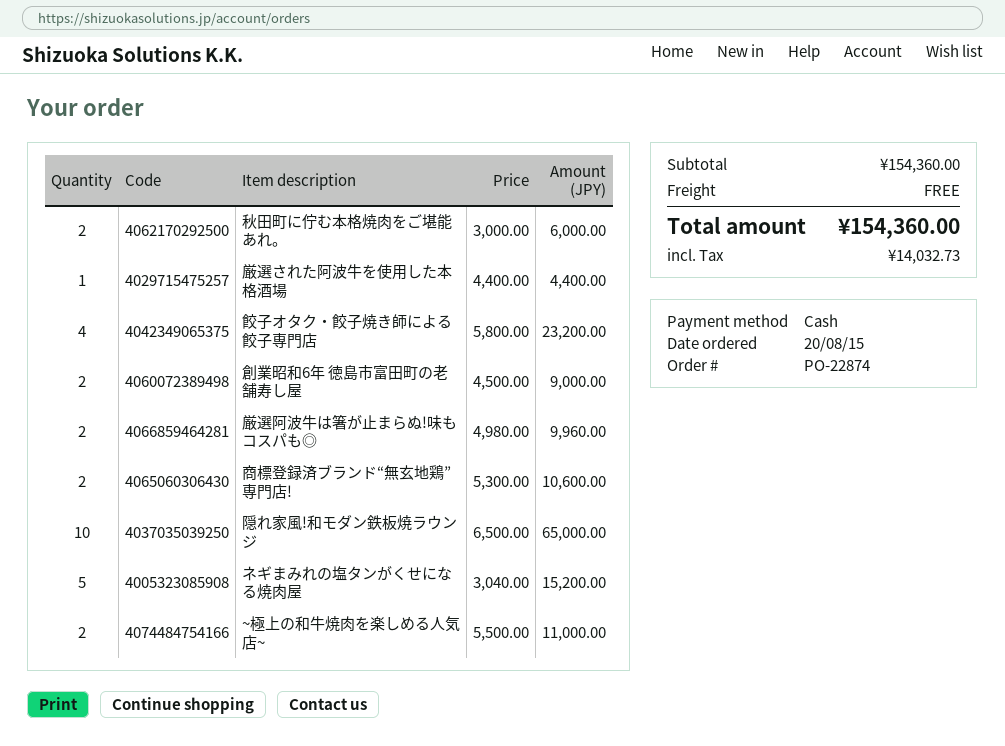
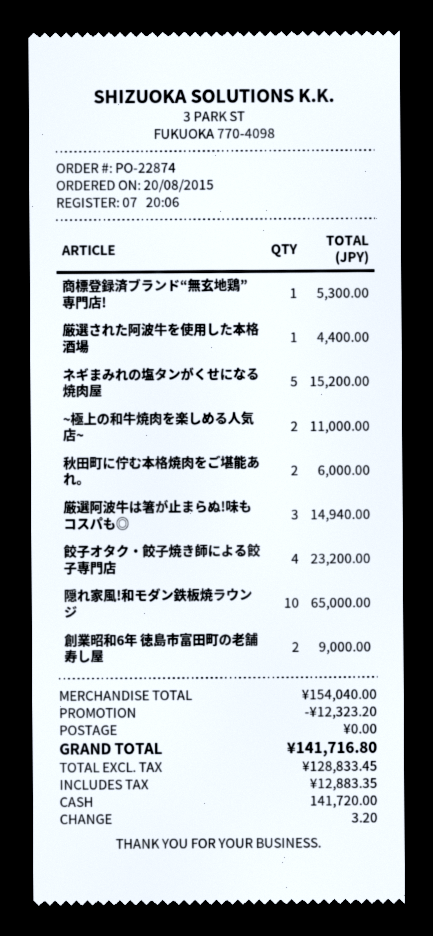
厳選阿波牛は箸が止まらぬ!味もコスパも◎: 2 for 9960.00 -> 3 for 14940.00
商標登録済ブランド“無玄地鶏”専門店!: 2 for 10600.00 -> 1 for 5300.00
subtotal: 154360.00 -> 154040.00
discount: none -> 12323.20
tax: 14032.73 -> 12883.35
total: 154360.00 -> 141716.80

